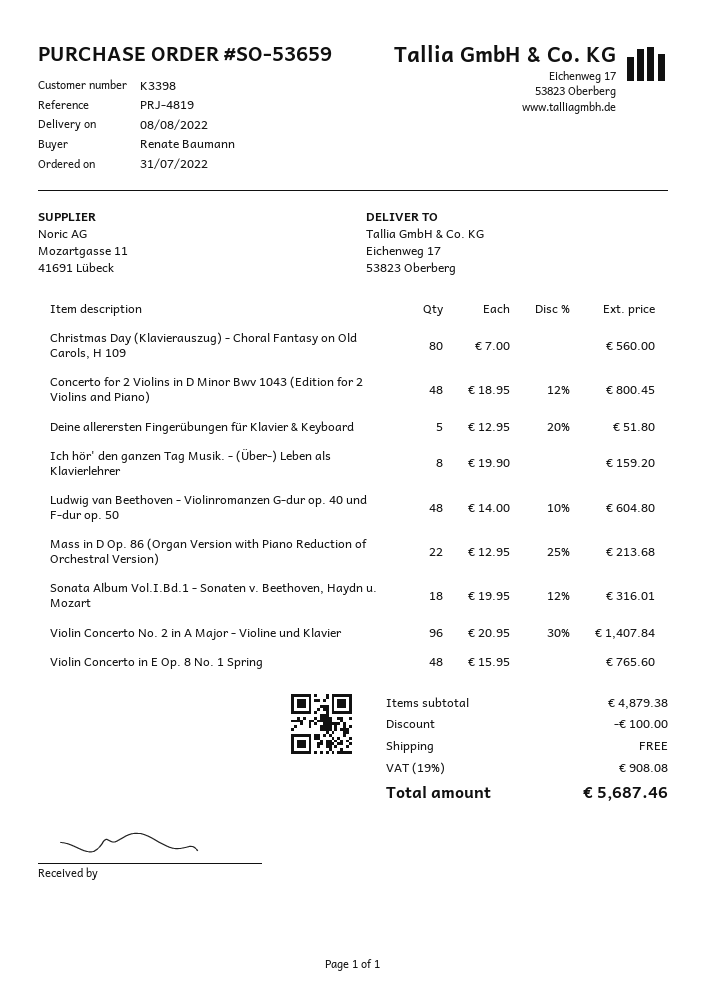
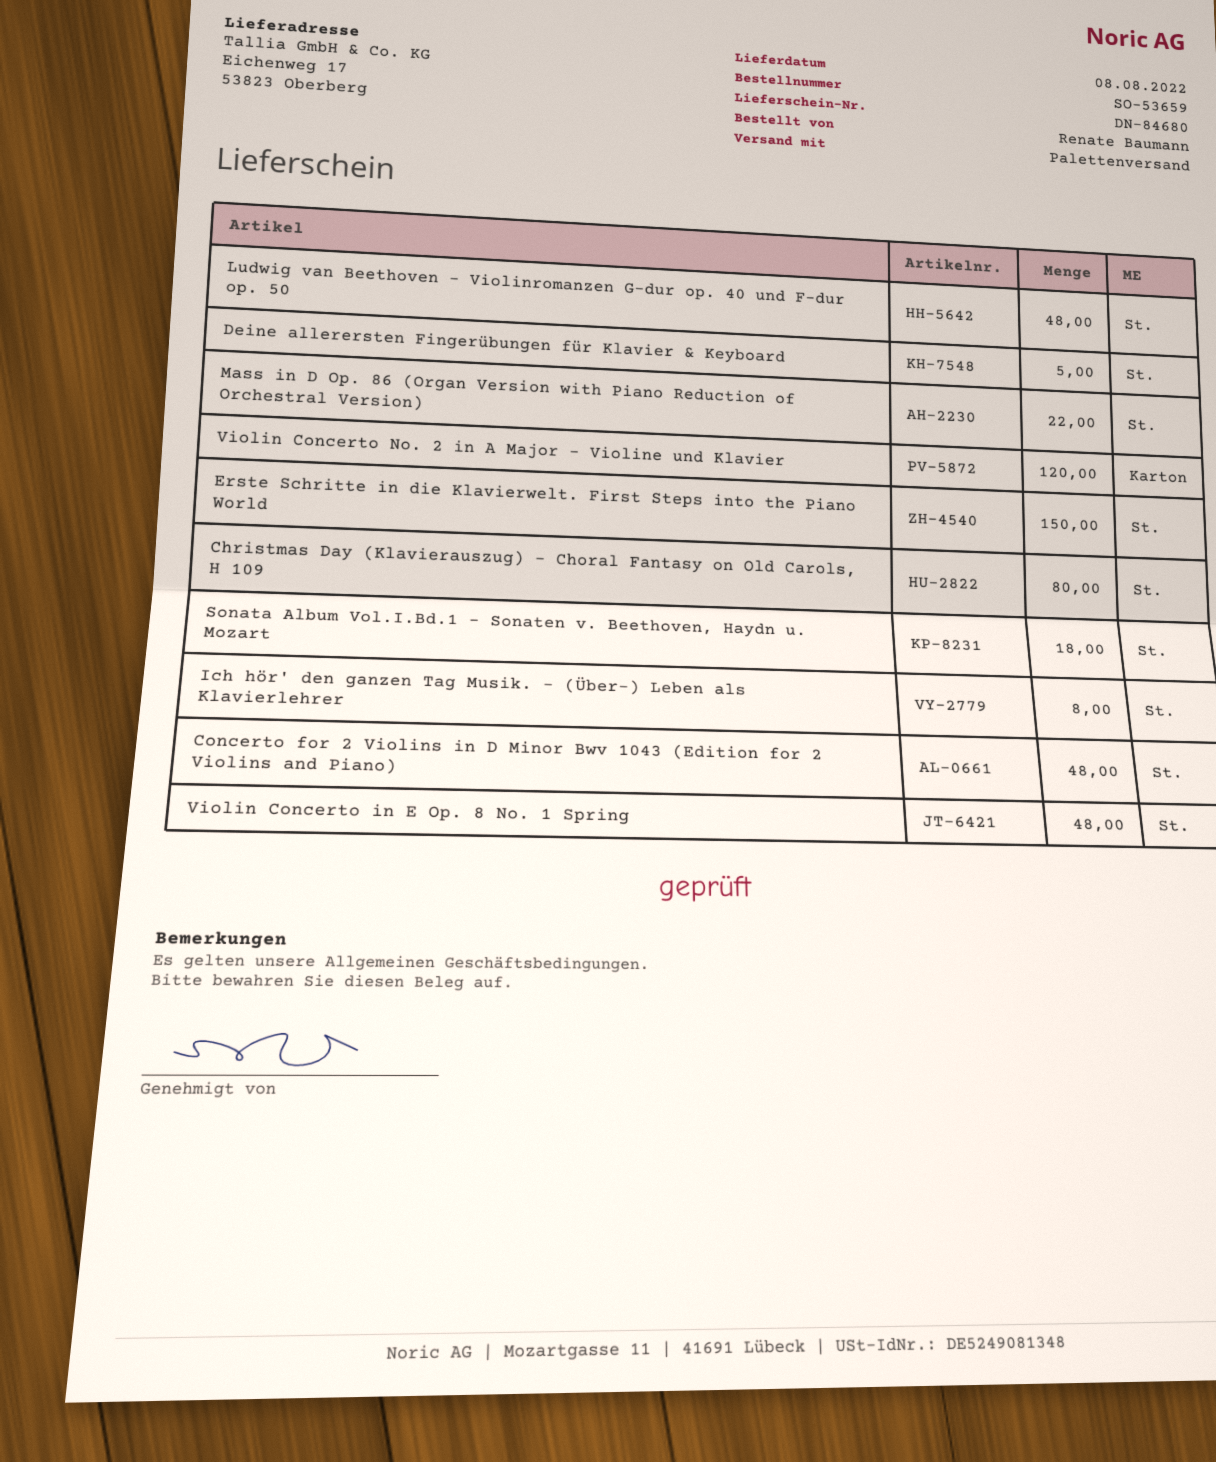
Violin Concerto No. 2 in A Major - Violine und Klavier: 96 -> 120
Erste Schritte in die Klavierwelt. First Steps into the Piano World: none -> 150

